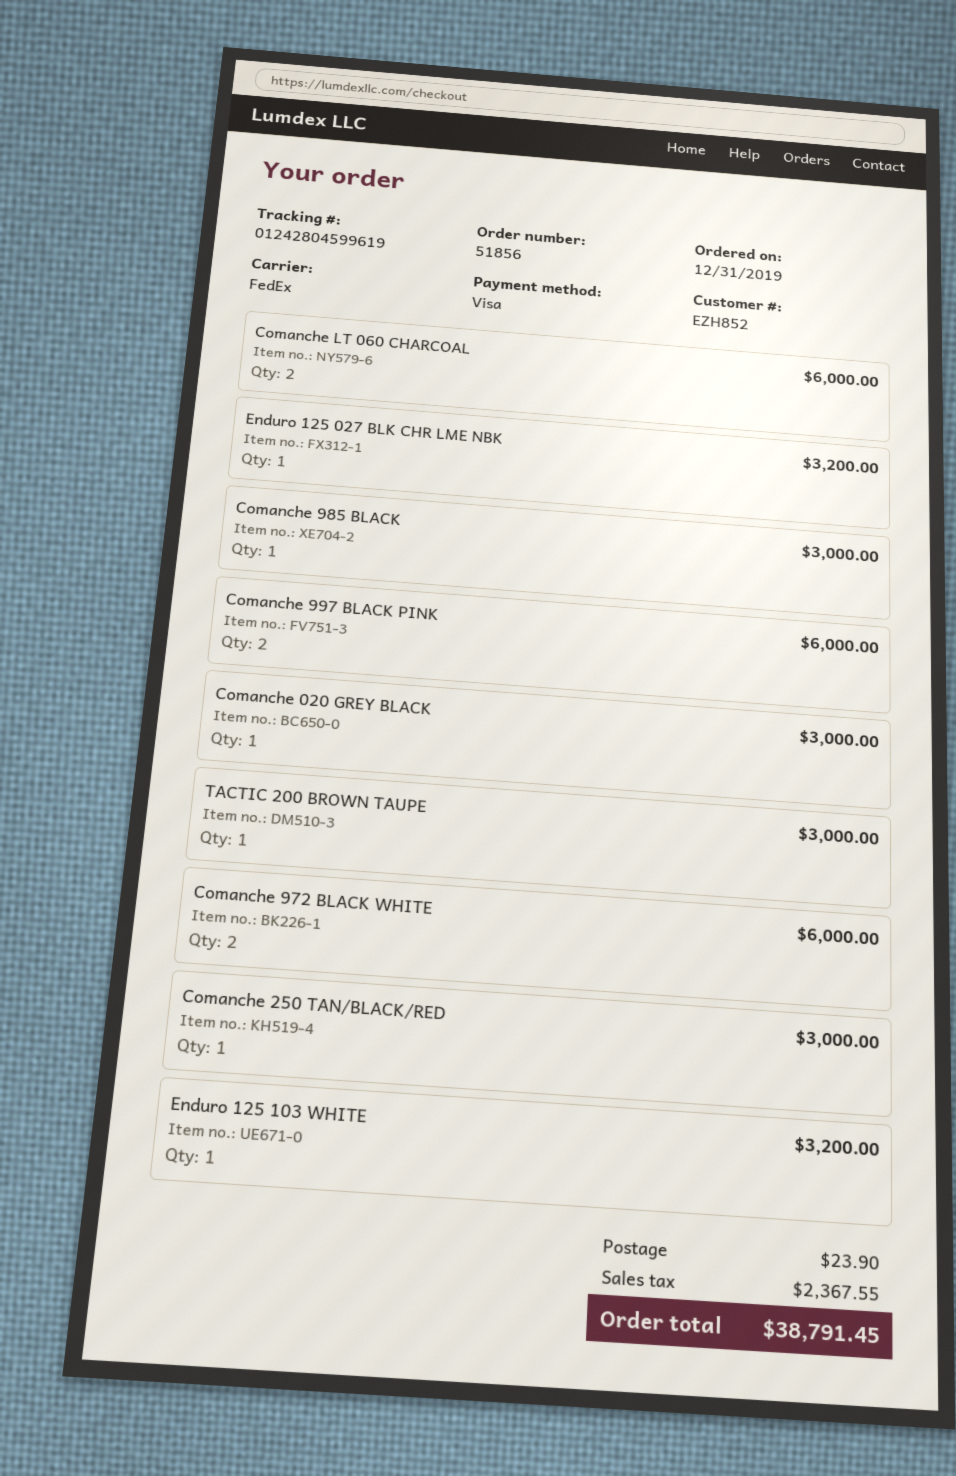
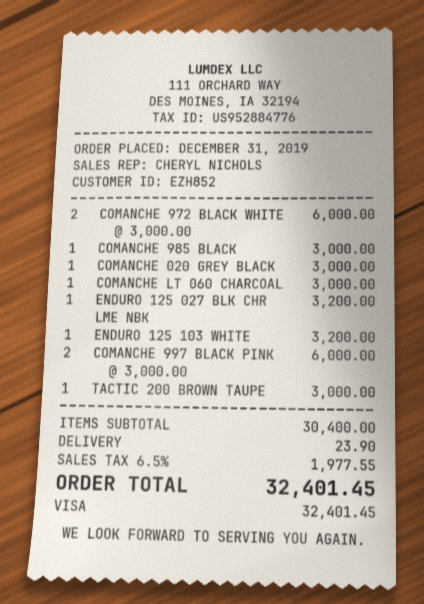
Comanche LT 060 CHARCOAL: 2 for 6000.00 -> 1 for 3000.00
Comanche 250 TAN/BLACK/RED: 1 for 3000.00 -> none
tax: 2367.55 -> 1977.55
total: 38791.45 -> 32401.45

